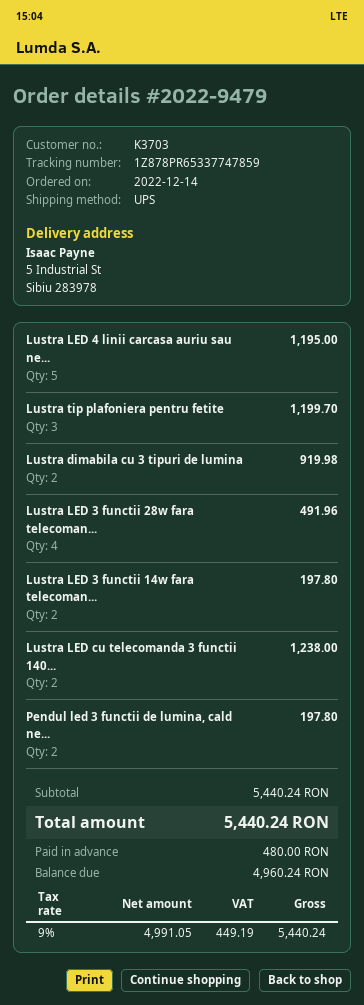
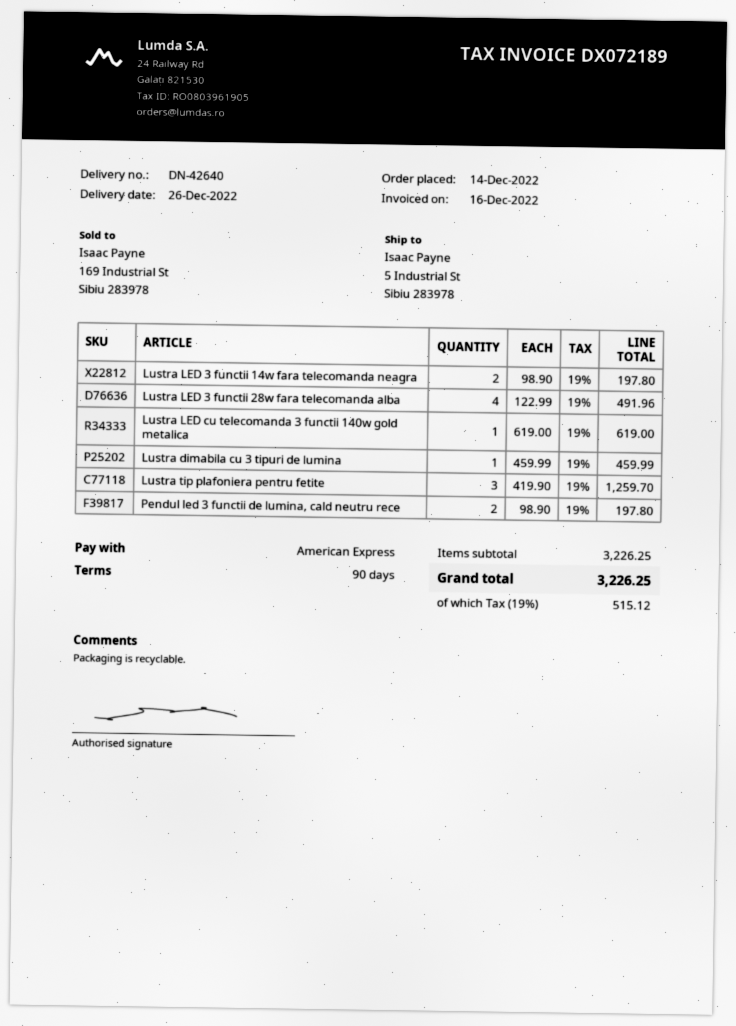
Lustra LED 4 linii carcasa auriu sau ne...: 5 for 1195.00 -> none
Lustra tip plafoniera pentru fetite: 3 for 1199.70 -> 3 for 1259.70
Lustra dimabila cu 3 tipuri de lumina: 2 for 919.98 -> 1 for 459.99
Lustra LED cu telecomanda 3 functii 140...: 2 for 1238.00 -> 1 for 619.00
subtotal: 5440.24 -> 3226.25
tax: 9% = 449.19 -> 19% = 515.12
total: 5440.24 -> 3226.25

